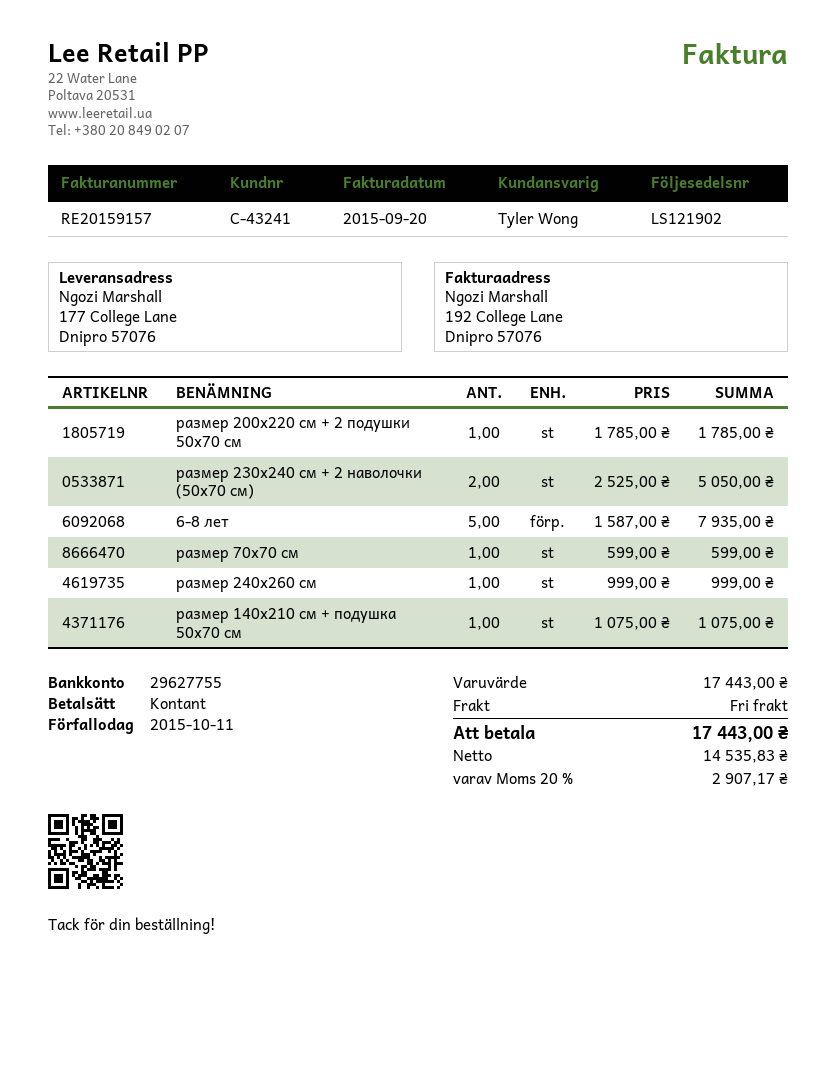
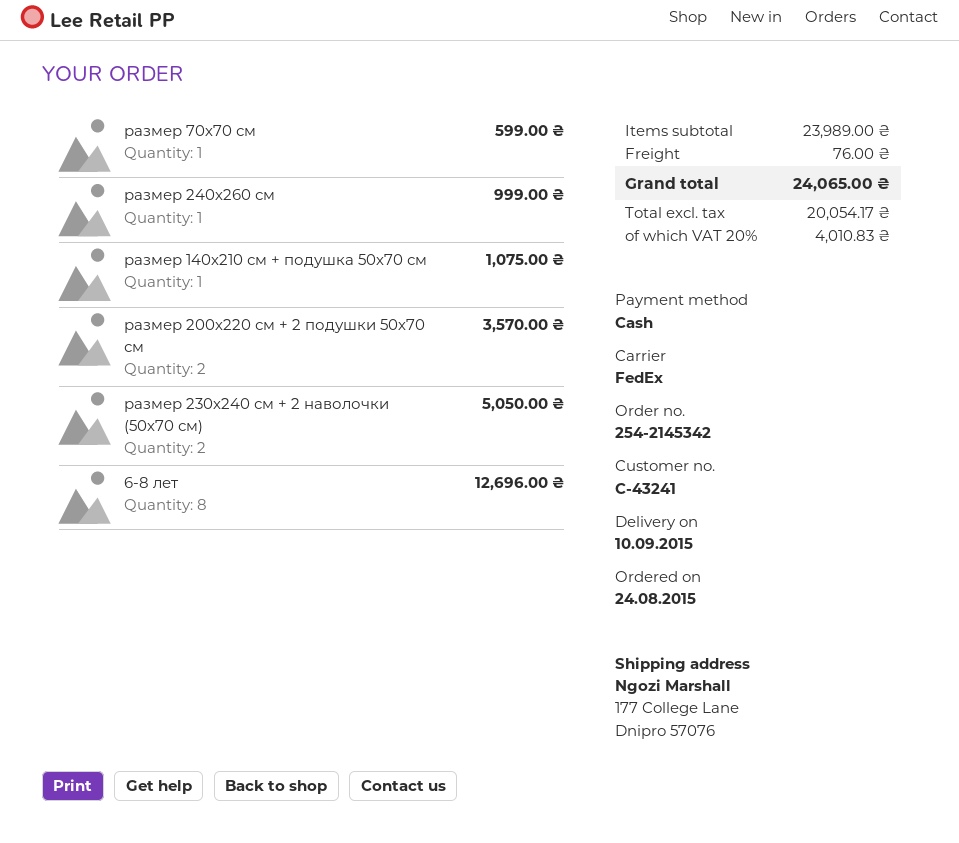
размер 200х220 см + 2 подушки 50х70 см: 1 for 1785.00 -> 2 for 3570.00
6-8 лет: 5 for 7935.00 -> 8 for 12696.00
subtotal: 17443.00 -> 23989.00
shipping: 0.00 -> 76.00
net: 14535.83 -> 20054.17
tax: 20% = 2907.17 -> 20% = 4010.83
total: 17443.00 -> 24065.00

